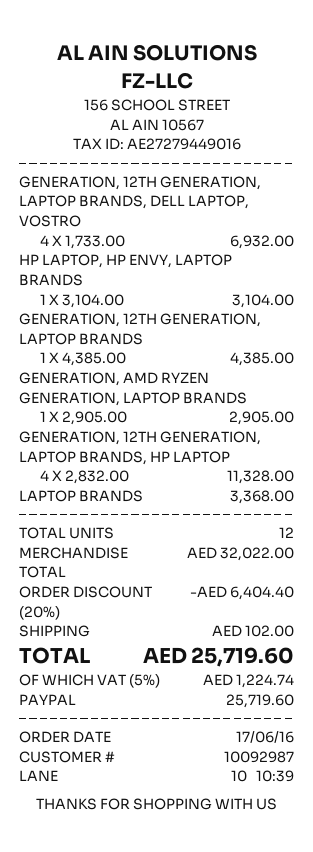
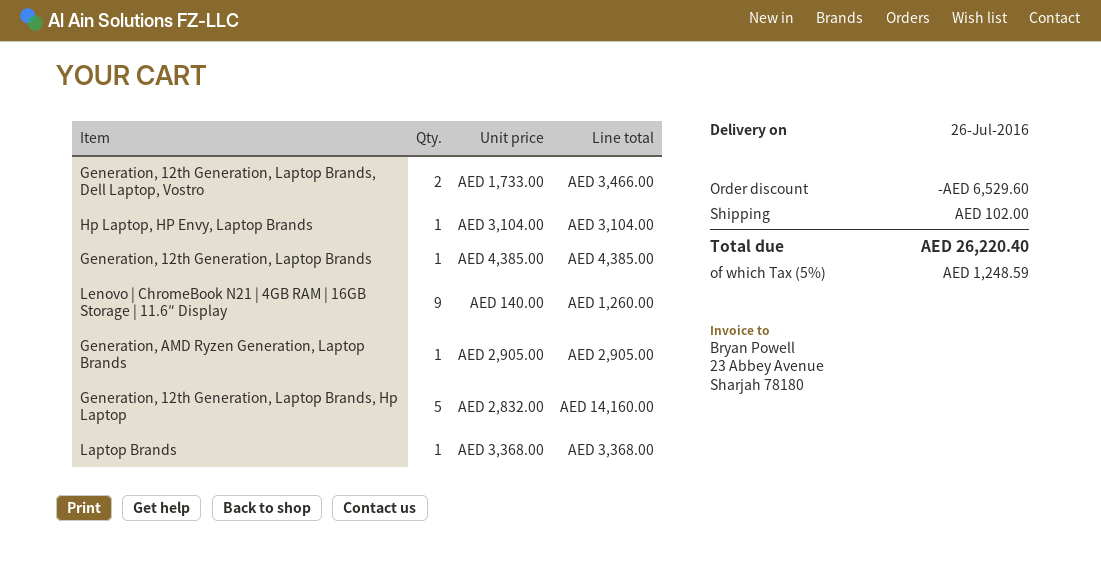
GENERATION, 12TH GENERATION, LAPTOP BRANDS, DELL LAPTOP, VOSTRO: 4 x 1733.00 = 6932.00 -> 2 x 1733.00 = 3466.00
GENERATION, 12TH GENERATION, LAPTOP BRANDS, HP LAPTOP: 4 x 2832.00 = 11328.00 -> 5 x 2832.00 = 14160.00
Lenovo | ChromeBook N21 | 4GB RAM | 16GB Storage | 11.6″ Display: none -> 9 x 140.00 = 1260.00
discount: 6404.40 -> 6529.60
tax: 5% = 1224.74 -> 5% = 1248.59
total: 25719.60 -> 26220.40

